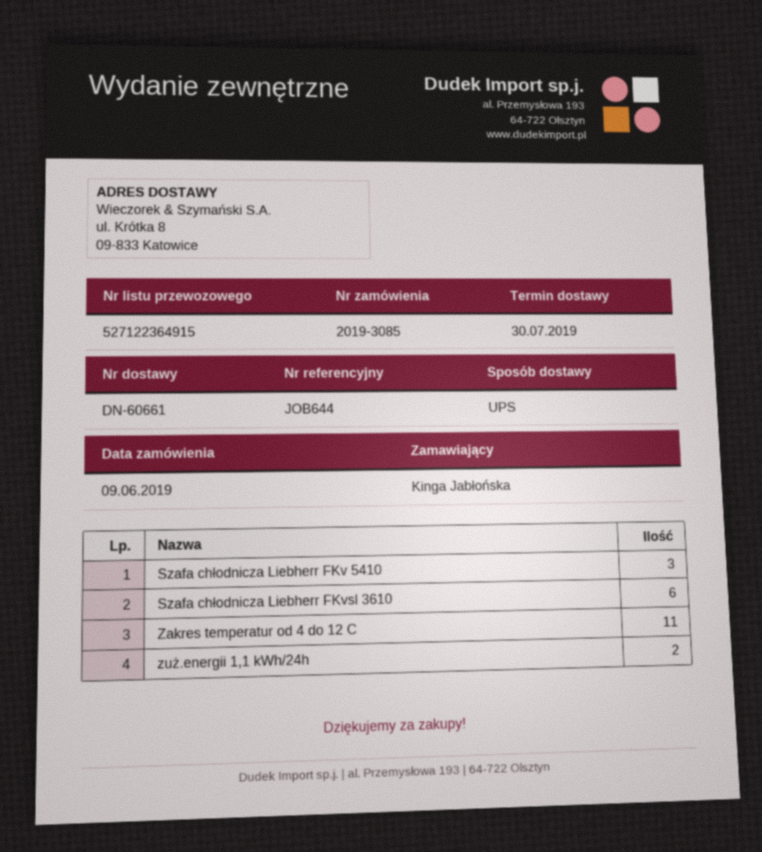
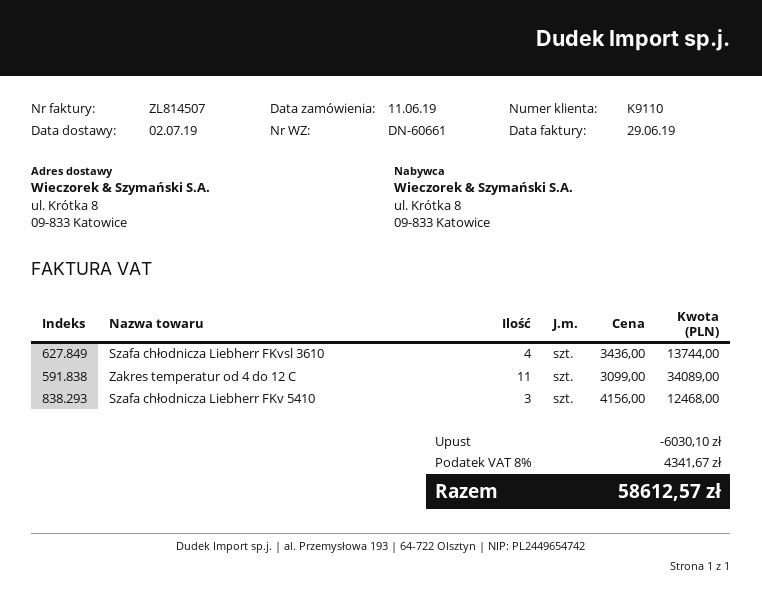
order date: 2019-06-09 -> 2019-06-11
delivery date: 2019-07-30 -> 2019-07-02
Szafa chłodnicza Liebherr FKvsl 3610: 6 -> 4
zuż.energii 1,1 kWh/24h: 2 -> none

